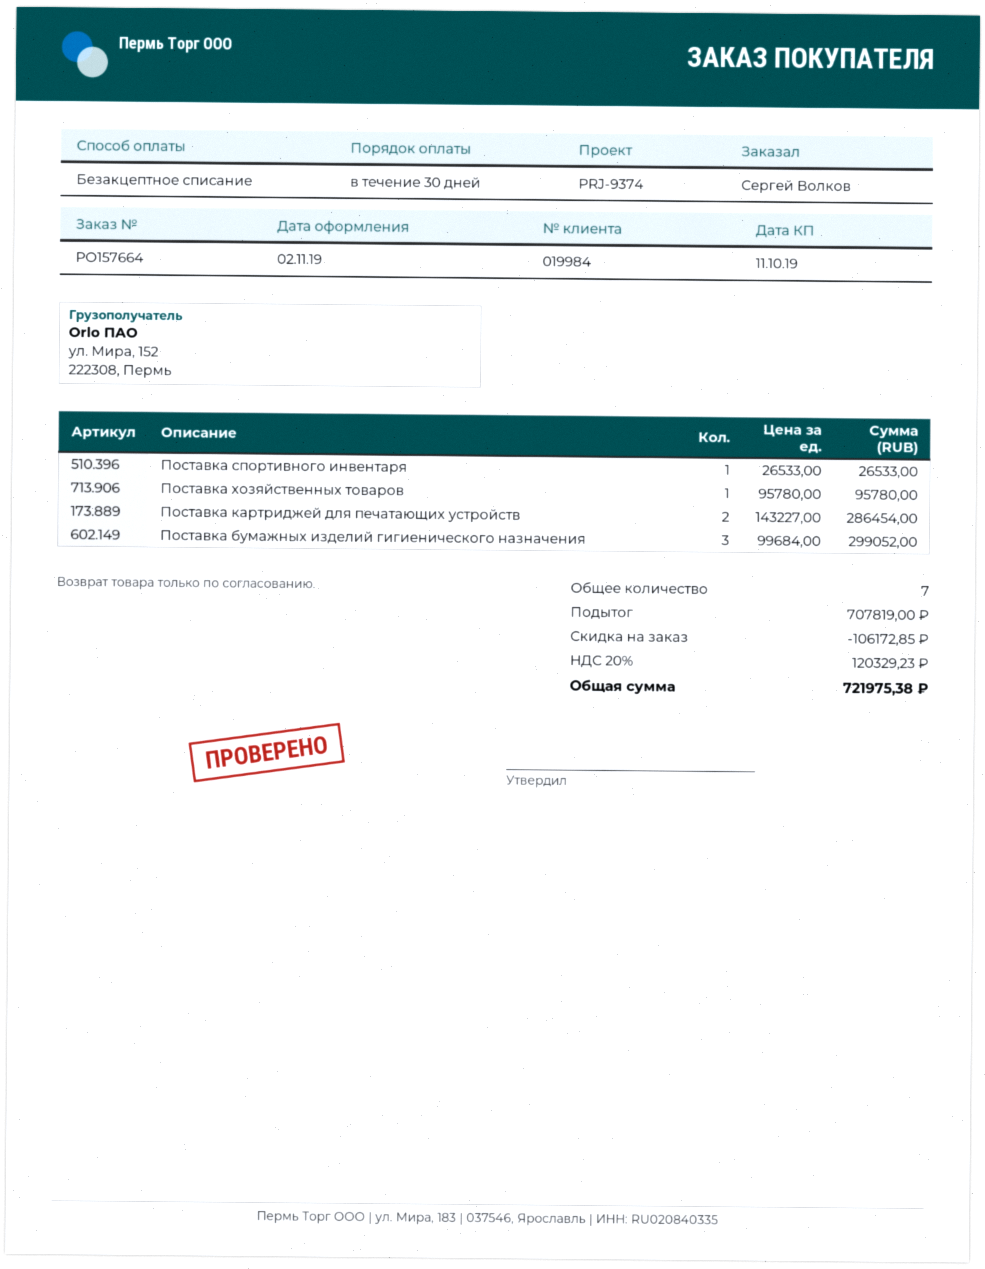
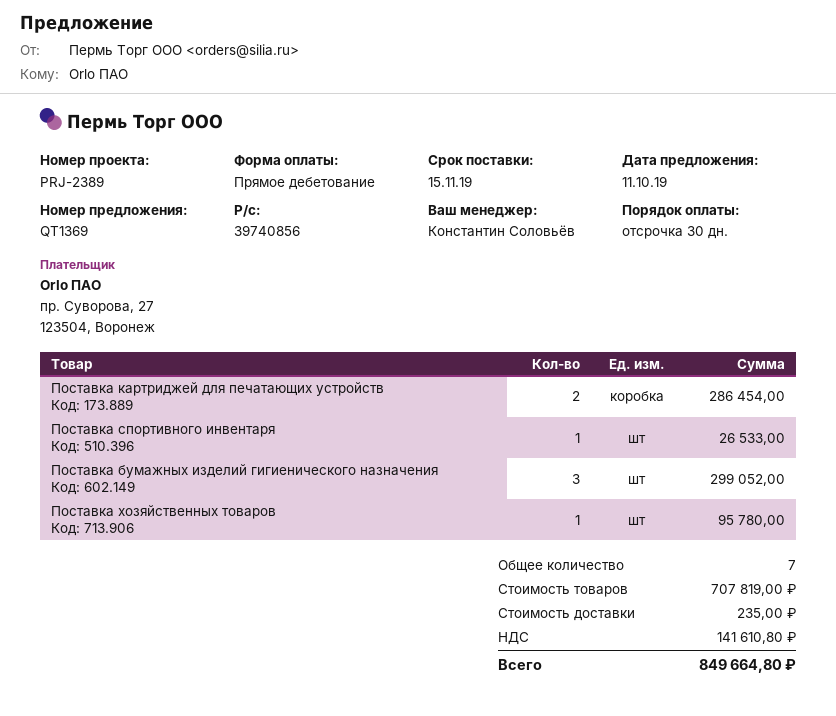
reference: PRJ-9374 -> PRJ-2389
discount: 106172.85 -> none
shipping: none -> 235.00
tax: 120329.23 -> 141610.80
total: 721975.38 -> 849664.80

